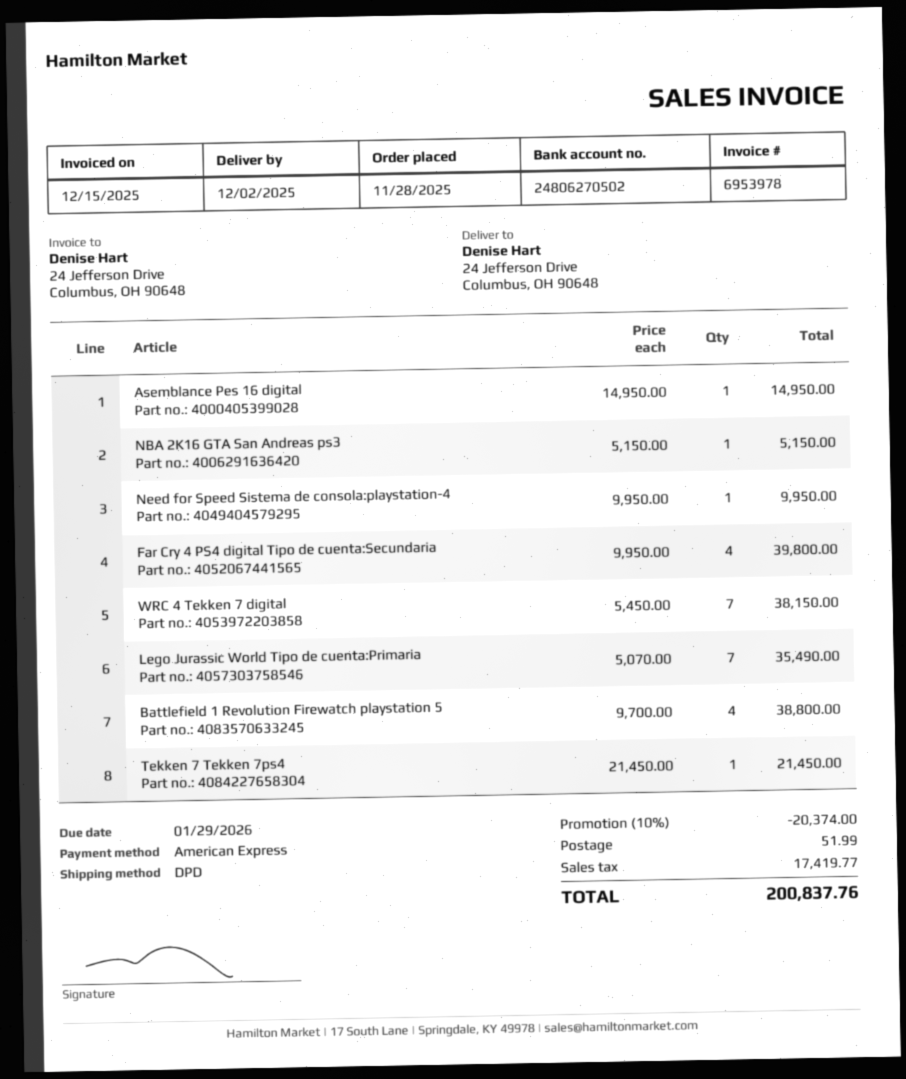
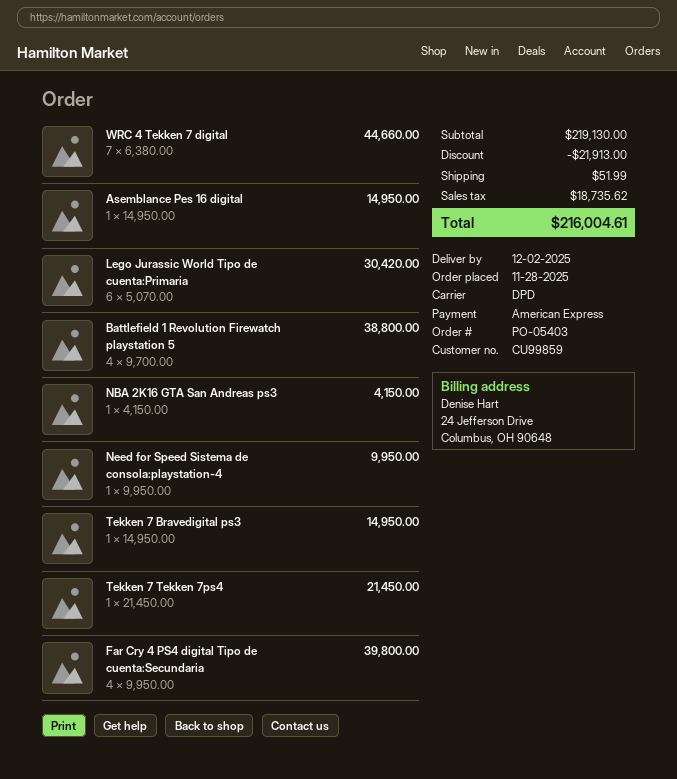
NBA 2K16 GTA San Andreas ps3: 1 x 5150.00 = 5150.00 -> 1 x 4150.00 = 4150.00
WRC 4 Tekken 7 digital: 7 x 5450.00 = 38150.00 -> 7 x 6380.00 = 44660.00
Lego Jurassic World Tipo de cuenta:Primaria: 7 x 5070.00 = 35490.00 -> 6 x 5070.00 = 30420.00
Tekken 7 Bravedigital ps3: none -> 1 x 14950.00 = 14950.00
discount: 20374.00 -> 21913.00
tax: 17419.77 -> 18735.62
total: 200837.76 -> 216004.61

